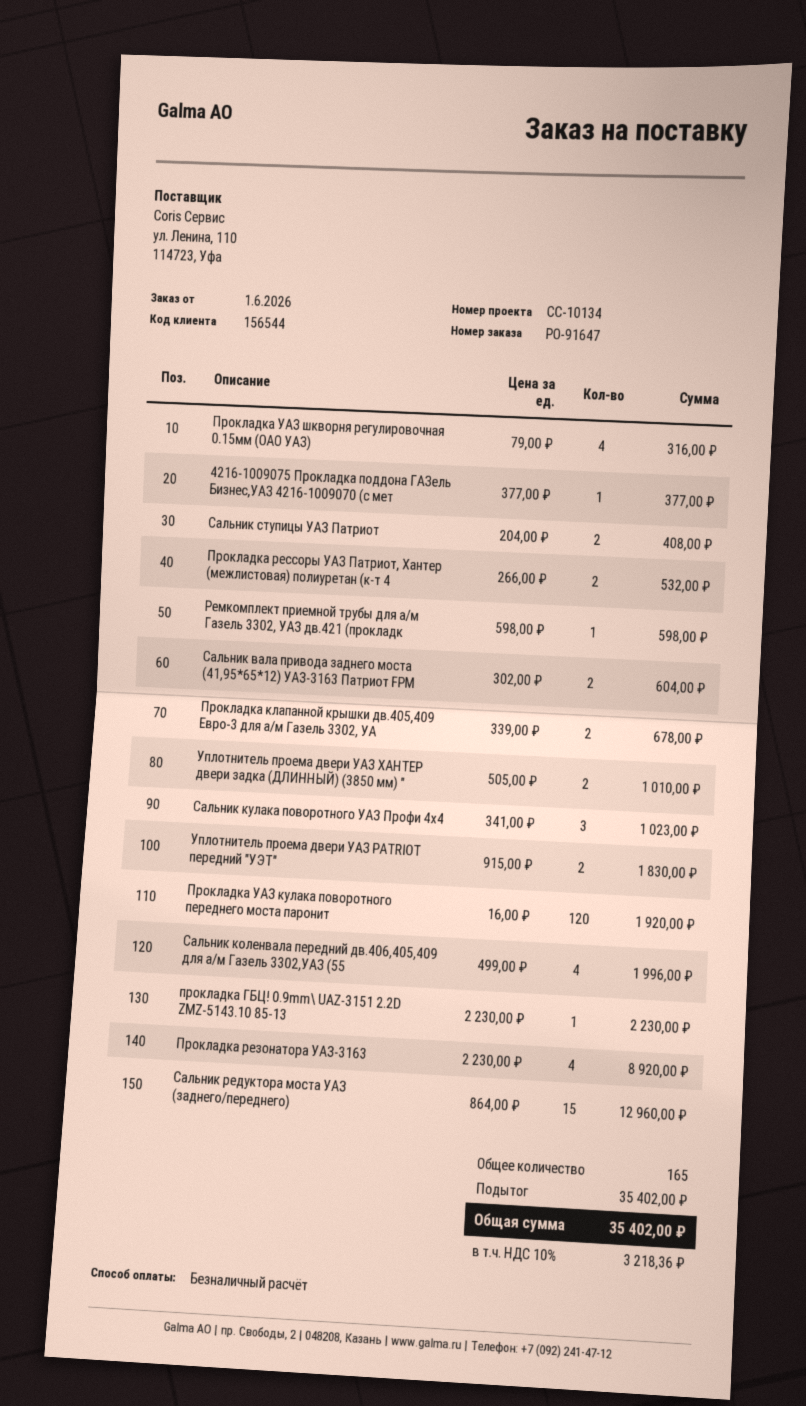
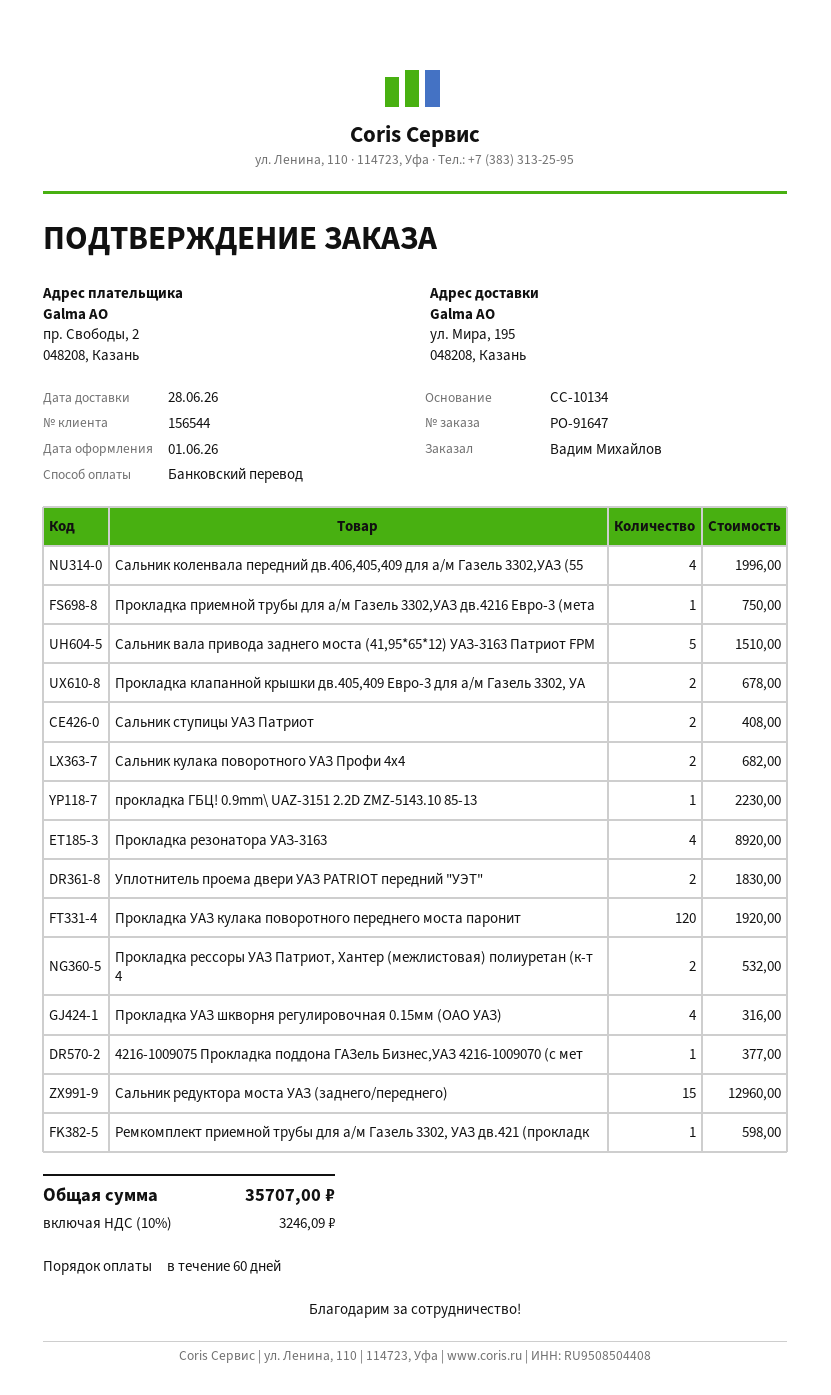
Сальник вала привода заднего моста (41,95*65*12) УАЗ-3163 Патриот FPM: 2 for 604.00 -> 5 for 1510.00
Уплотнитель проема двери УАЗ ХАНТЕР двери задка (ДЛИННЫЙ) (3850 мм) ": 2 for 1010.00 -> none
Сальник кулака поворотного УАЗ Профи 4х4: 3 for 1023.00 -> 2 for 682.00
Прокладка приемной трубы для а/м Газель 3302,УАЗ дв.4216 Евро-3 (мета: none -> 1 for 750.00
tax: 10% = 3218.36 -> 10% = 3246.09
total: 35402.00 -> 35707.00

